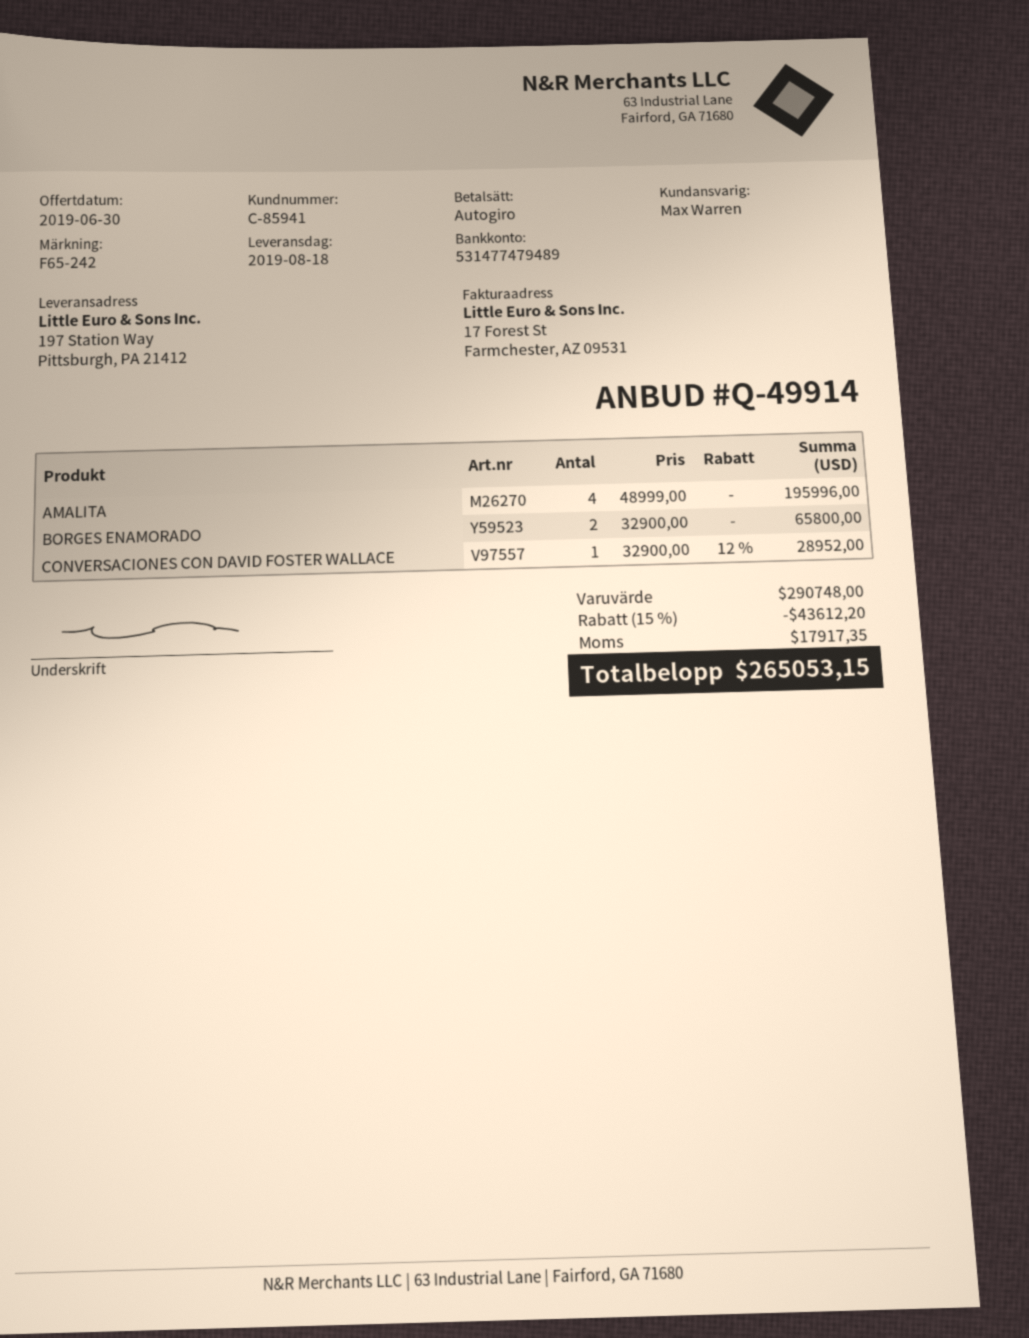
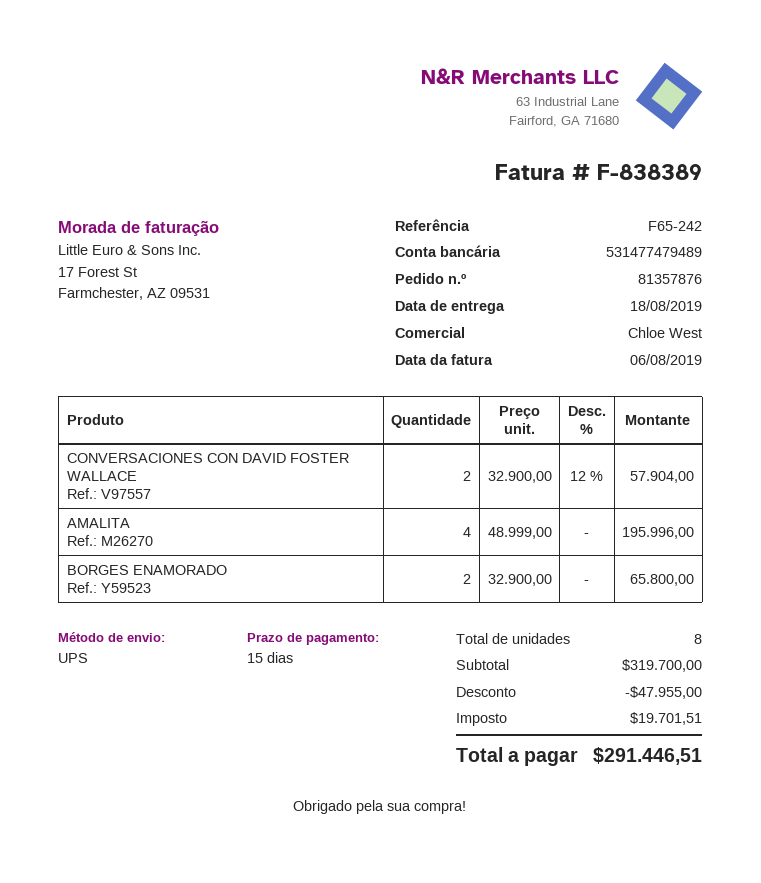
sales rep: Max Warren -> Chloe West
CONVERSACIONES CON DAVID FOSTER WALLACE: 1 x 32900.00 - 12% = 28952.00 -> 2 x 32900.00 - 12% = 57904.00
subtotal: 290748.00 -> 319700.00
discount: 43612.20 -> 47955.00
tax: 17917.35 -> 19701.51
total: 265053.15 -> 291446.51

